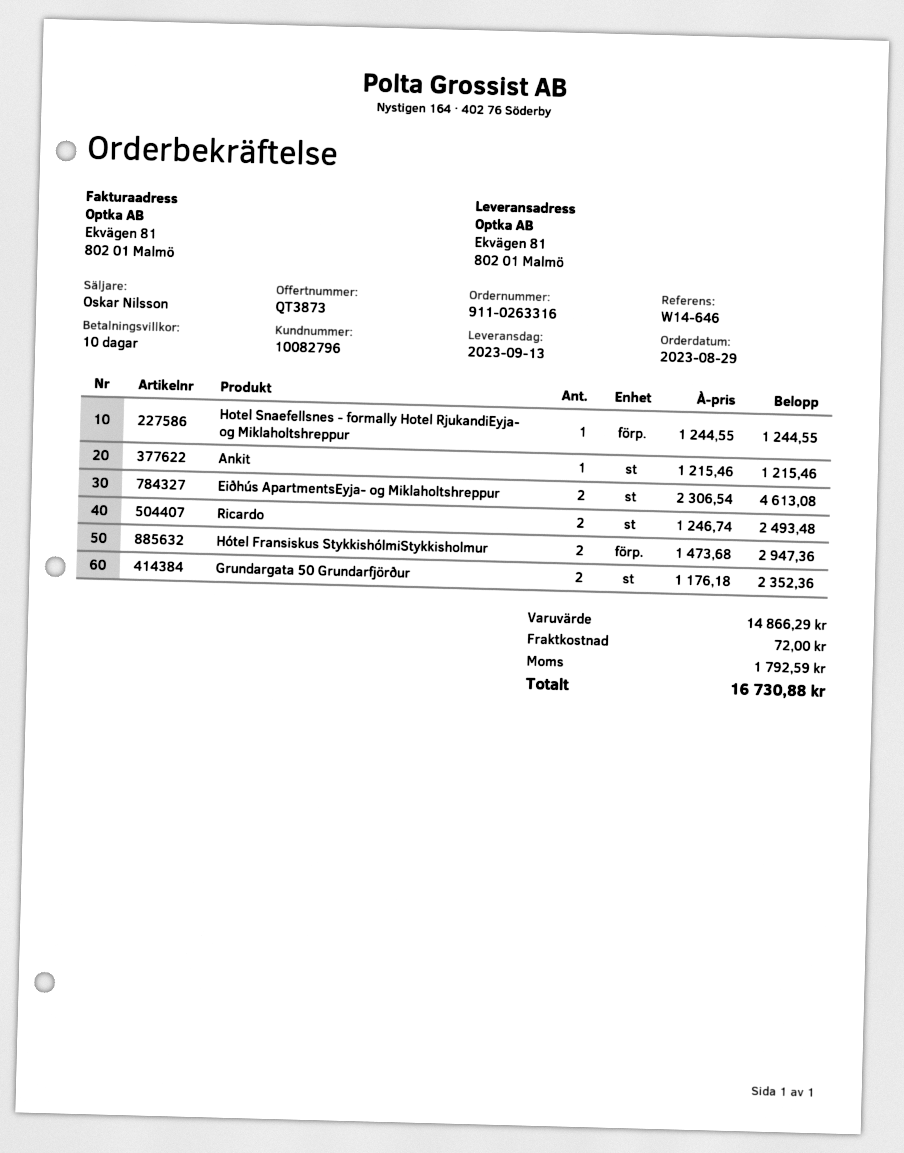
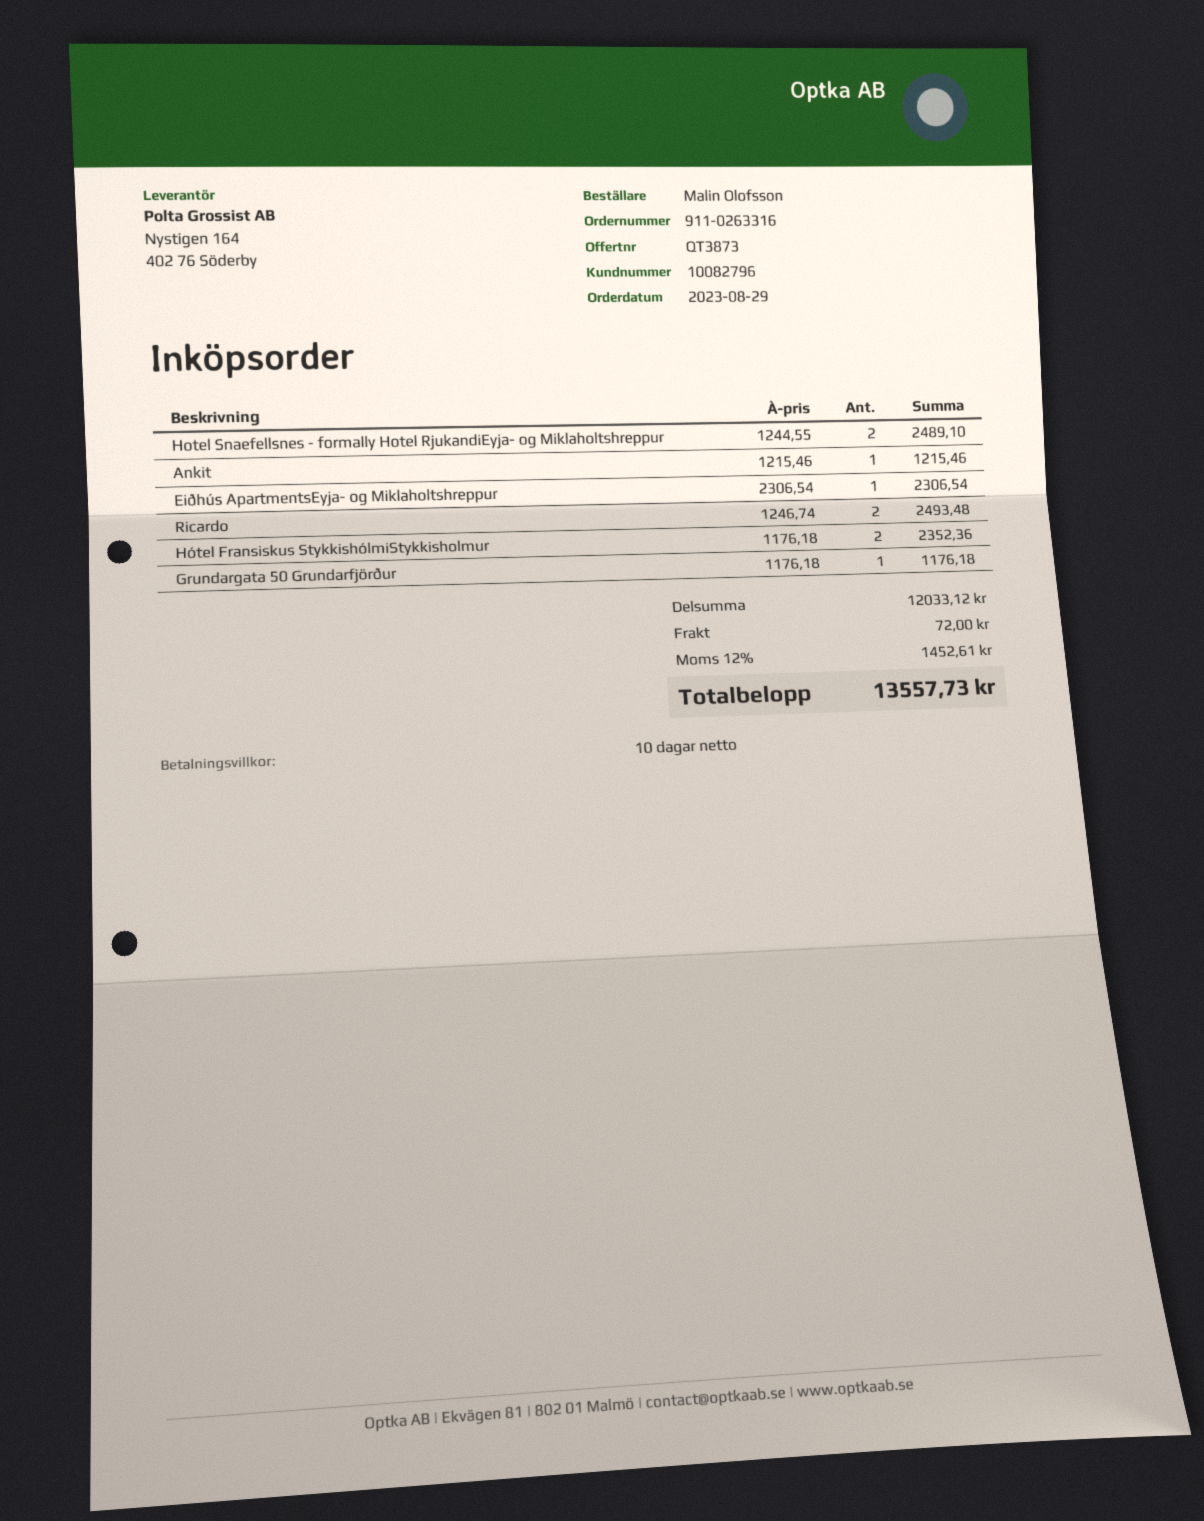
Hotel Snaefellsnes - formally Hotel RjukandiEyja- og Miklaholtshreppur: 1 x 1244.55 = 1244.55 -> 2 x 1244.55 = 2489.10
Eiðhús ApartmentsEyja- og Miklaholtshreppur: 2 x 2306.54 = 4613.08 -> 1 x 2306.54 = 2306.54
Hótel Fransiskus StykkishólmiStykkisholmur: 2 x 1473.68 = 2947.36 -> 2 x 1176.18 = 2352.36
Grundargata 50 Grundarfjörður: 2 x 1176.18 = 2352.36 -> 1 x 1176.18 = 1176.18
subtotal: 14866.29 -> 12033.12
tax: 1792.59 -> 1452.61
total: 16730.88 -> 13557.73

